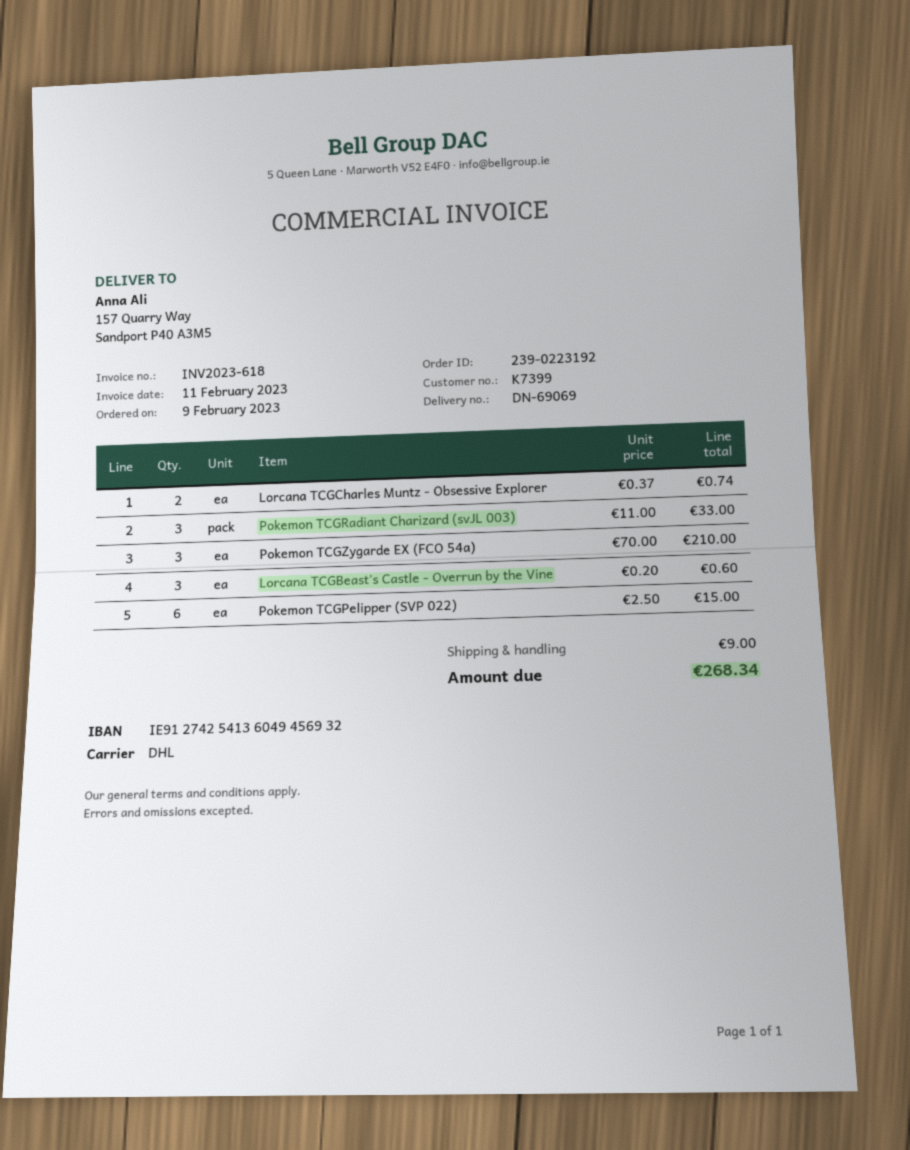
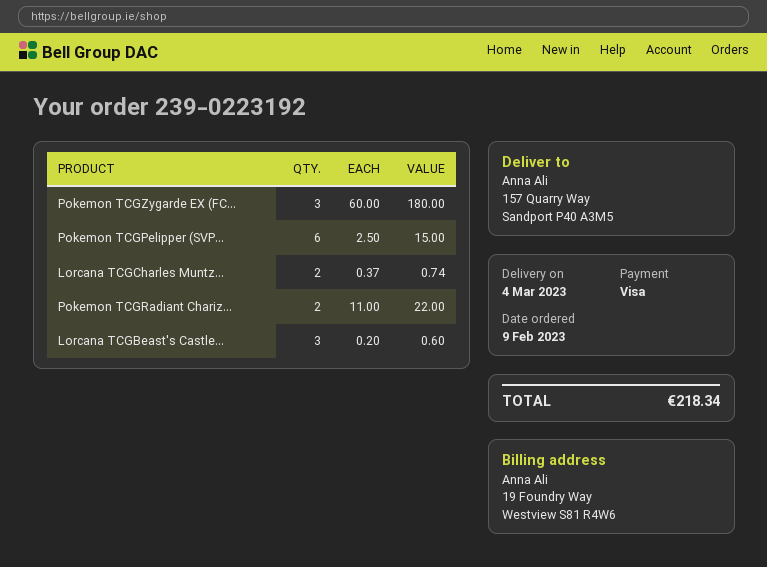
Pokemon TCGRadiant Charizard (svJL 003): 3 x 11.00 = 33.00 -> 2 x 11.00 = 22.00
Pokemon TCGZygarde EX (FCO 54a): 3 x 70.00 = 210.00 -> 3 x 60.00 = 180.00
shipping: 9.00 -> none
total: 268.34 -> 218.34

